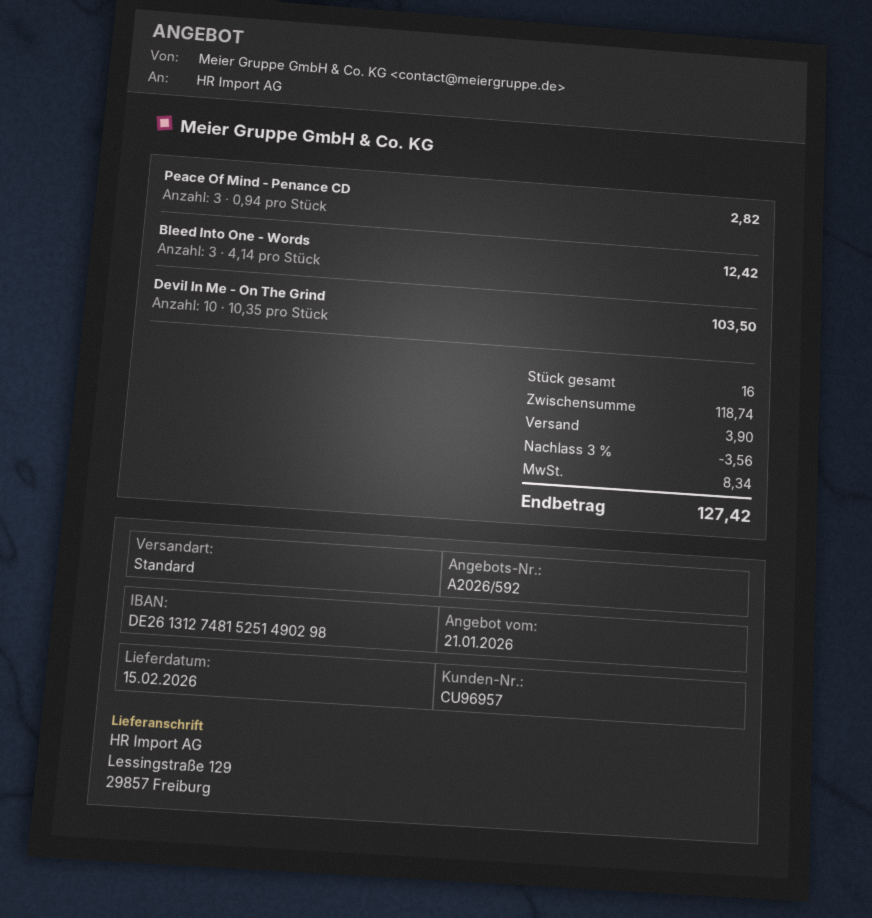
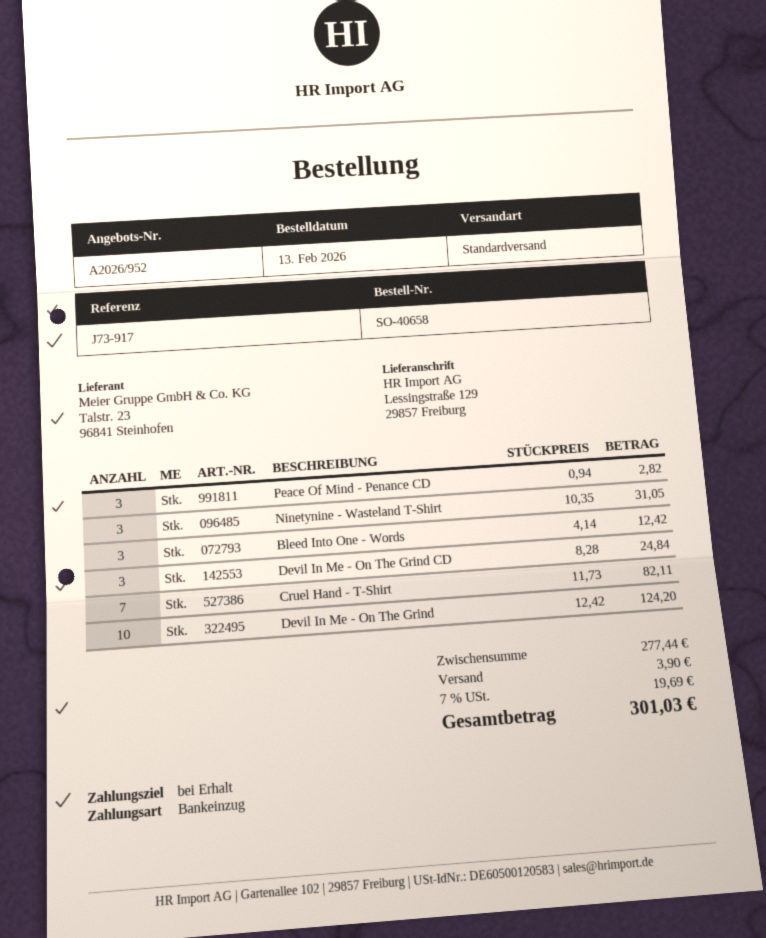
quote number: A2026/592 -> A2026/952
Devil In Me - On The Grind: 10 x 10.35 = 103.50 -> 10 x 12.42 = 124.20
Ninetynine - Wasteland T-Shirt: none -> 3 x 10.35 = 31.05
Devil In Me - On The Grind CD: none -> 3 x 8.28 = 24.84
Cruel Hand - T-Shirt: none -> 7 x 11.73 = 82.11
subtotal: 118.74 -> 277.44
discount: 3% = 3.56 -> none
tax: 8.34 -> 19.69
total: 127.42 -> 301.03

